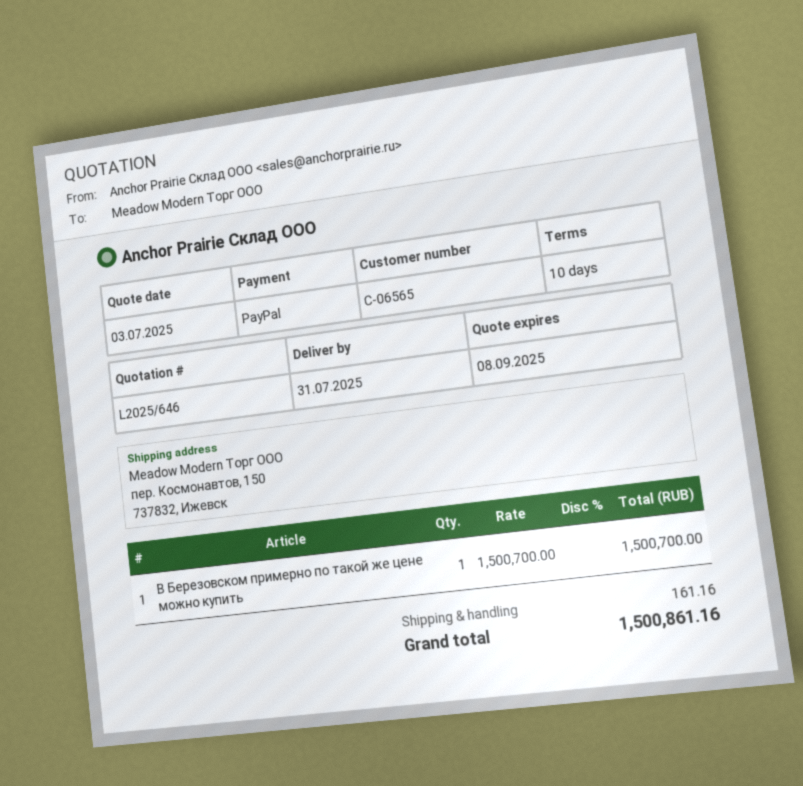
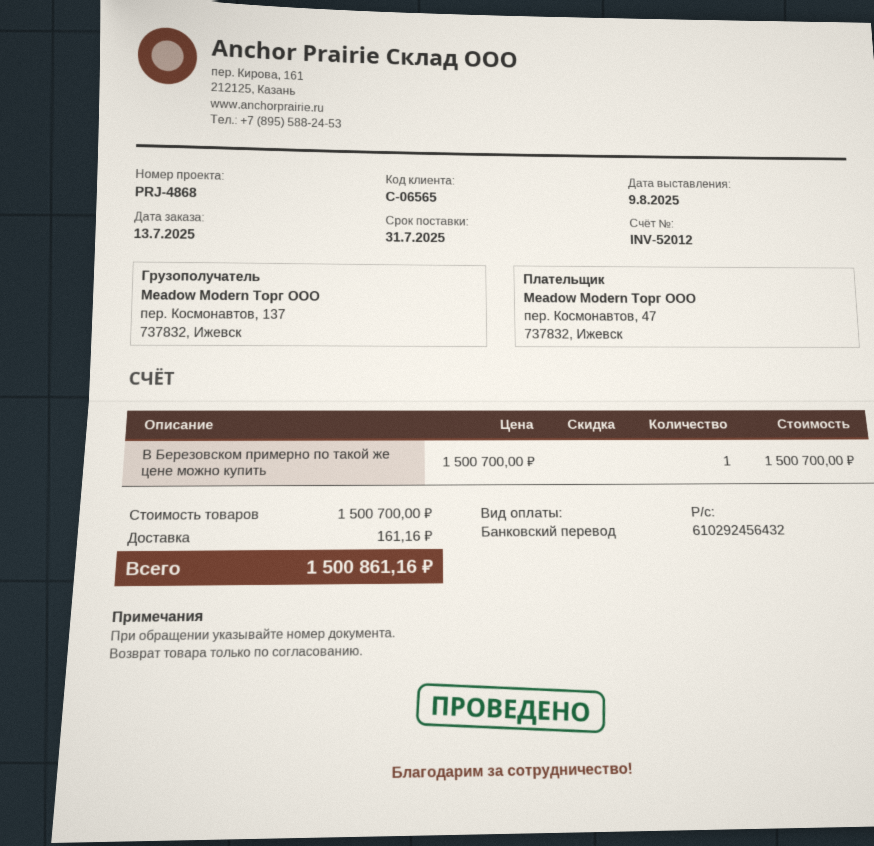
payment method: PayPal -> bank transfer
ship to: пер. Космонавтов, 150, 737832, Ижевск -> пер. Космонавтов, 137, 737832, Ижевск

